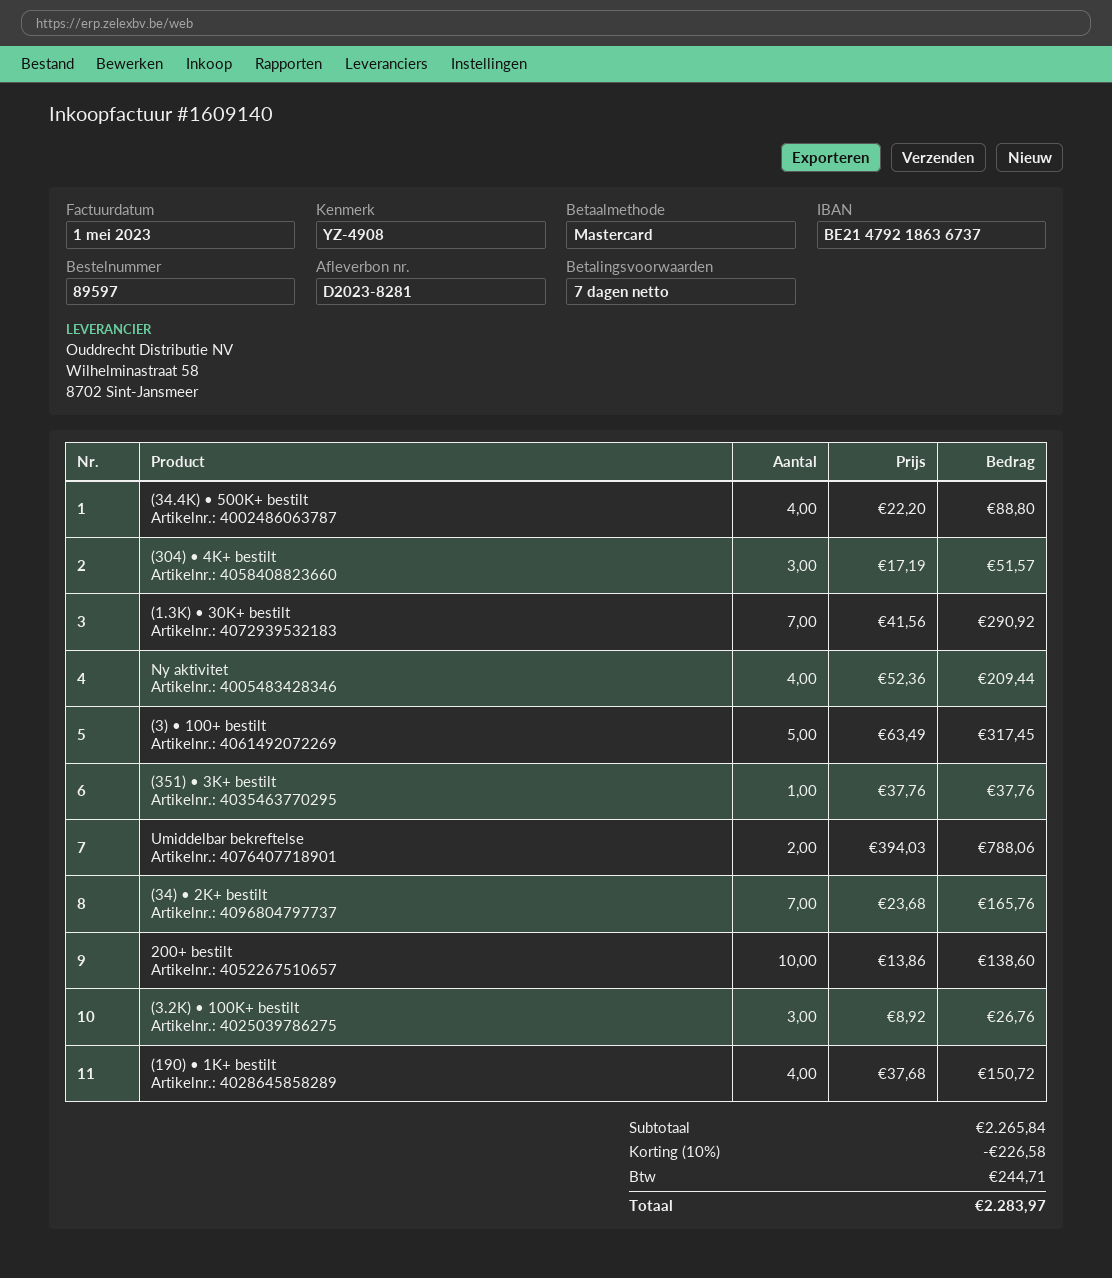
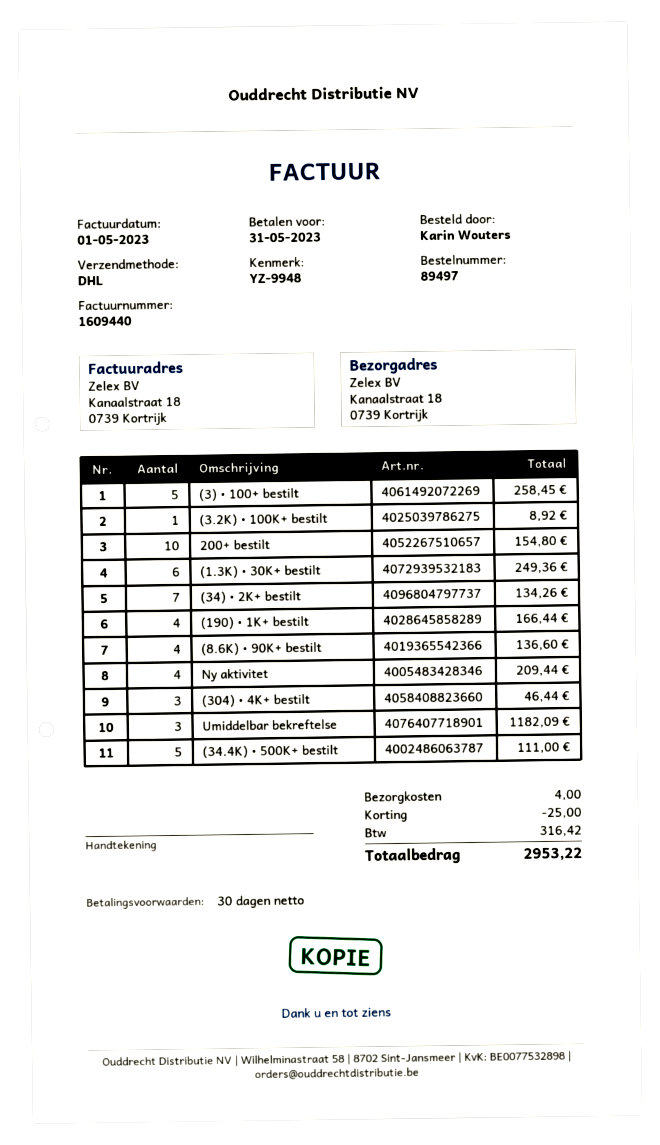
order number: 89597 -> 89497
invoice number: 1609140 -> 1609440
payment terms: 7 days -> 30 days
reference: YZ-4908 -> YZ-9948
(34.4K) • 500K+ bestilt: 4 for 88.80 -> 5 for 111.00
(304) • 4K+ bestilt: 3 for 51.57 -> 3 for 46.44
(1.3K) • 30K+ bestilt: 7 for 290.92 -> 6 for 249.36
(3) • 100+ bestilt: 5 for 317.45 -> 5 for 258.45
(351) • 3K+ bestilt: 1 for 37.76 -> none
Umiddelbar bekreftelse: 2 for 788.06 -> 3 for 1182.09
(34) • 2K+ bestilt: 7 for 165.76 -> 7 for 134.26
200+ bestilt: 10 for 138.60 -> 10 for 154.80
(3.2K) • 100K+ bestilt: 3 for 26.76 -> 1 for 8.92
(190) • 1K+ bestilt: 4 for 150.72 -> 4 for 166.44
(8.6K) • 90K+ bestilt: none -> 4 for 136.60
discount: 226.58 -> 25.00
shipping: none -> 4.00
tax: 244.71 -> 316.42
total: 2283.97 -> 2953.22

